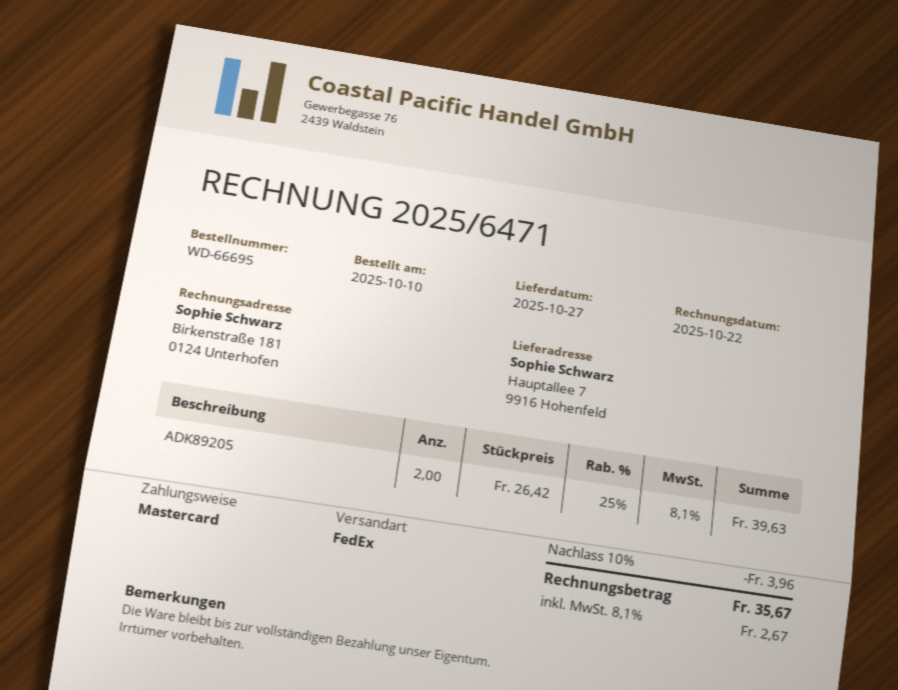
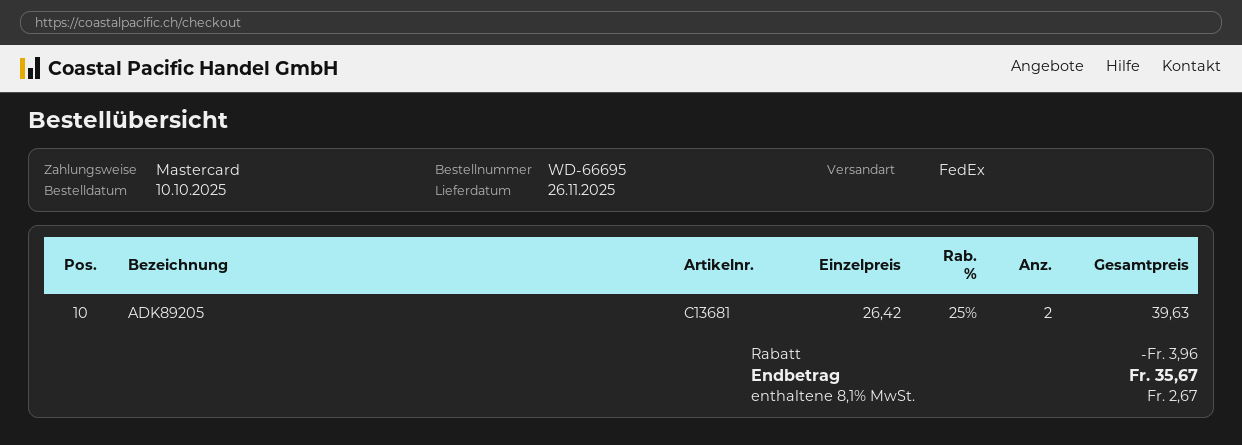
delivery date: 2025-10-27 -> 2025-11-26

